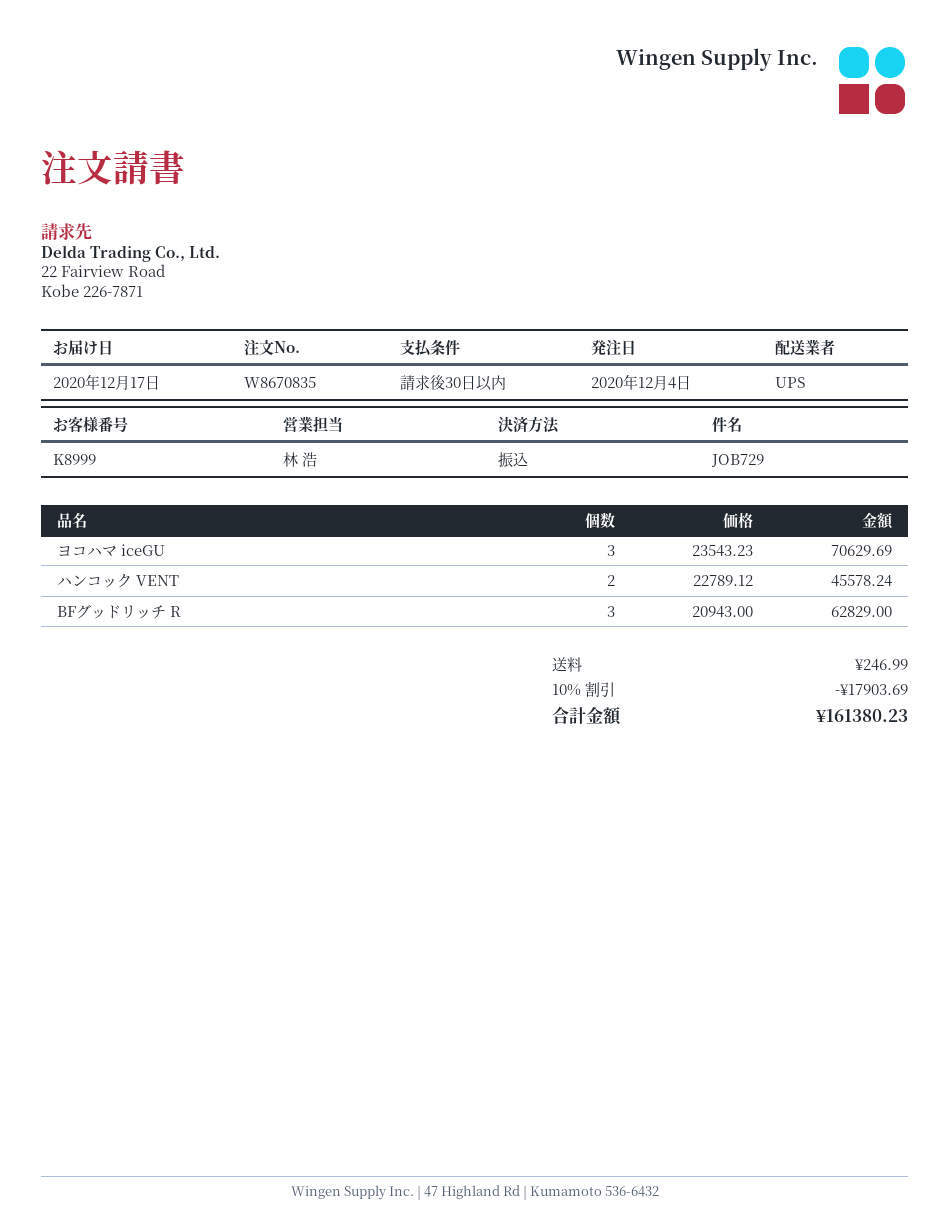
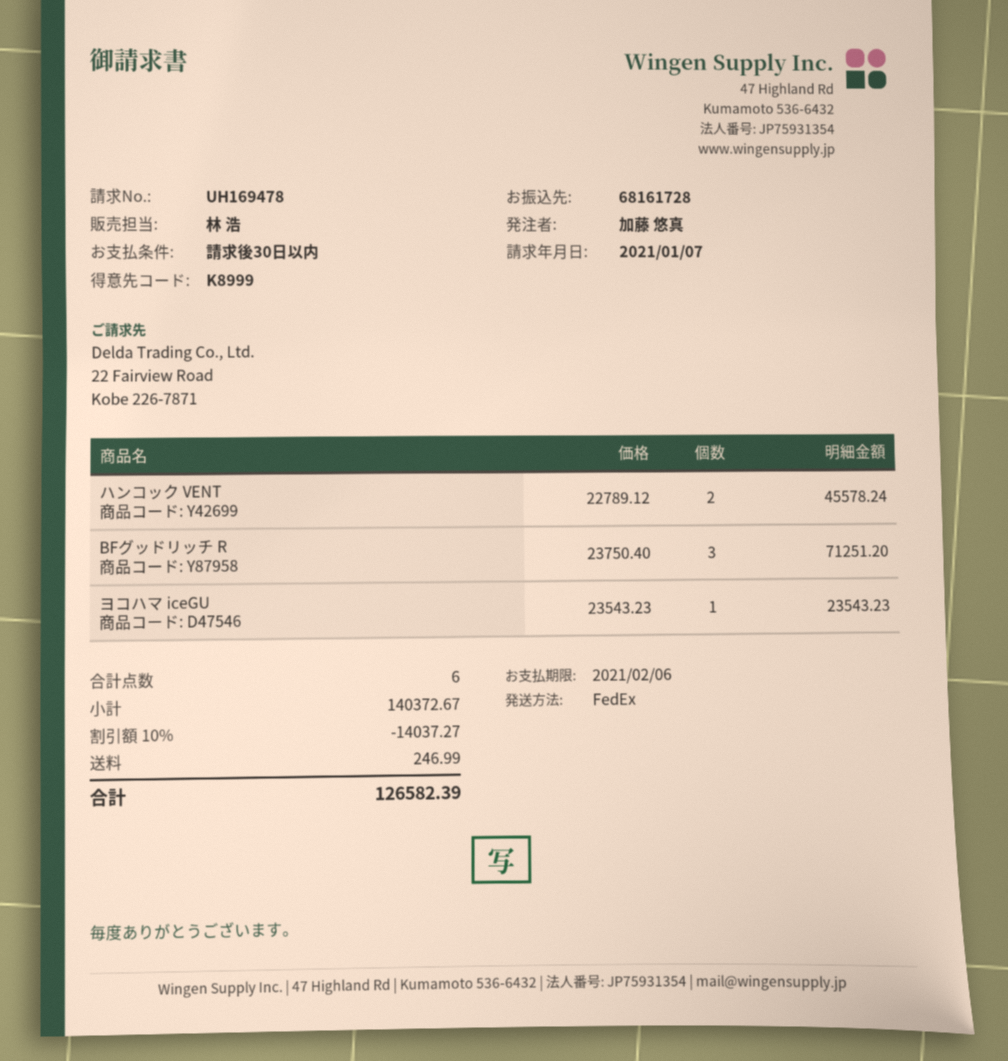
shipping method: UPS -> FedEx
ヨコハマ iceGU: 3 x 23543.23 = 70629.69 -> 1 x 23543.23 = 23543.23
BFグッドリッチ R: 3 x 20943.00 = 62829.00 -> 3 x 23750.40 = 71251.20
discount: 10% = 17903.69 -> 10% = 14037.27
total: 161380.23 -> 126582.39

